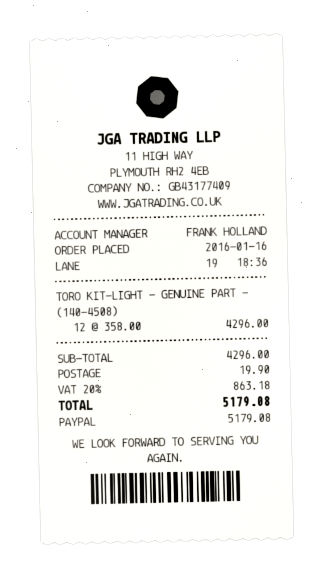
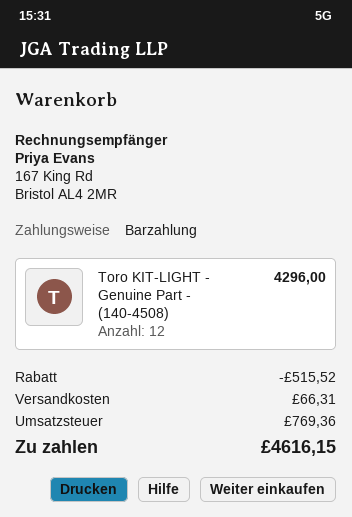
payment method: PayPal -> cash
discount: none -> 515.52
shipping: 19.90 -> 66.31
tax: 863.18 -> 769.36
total: 5179.08 -> 4616.15

